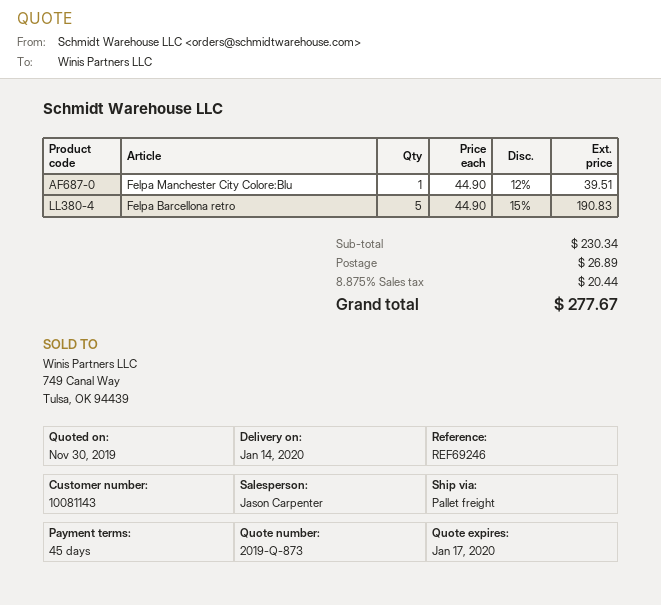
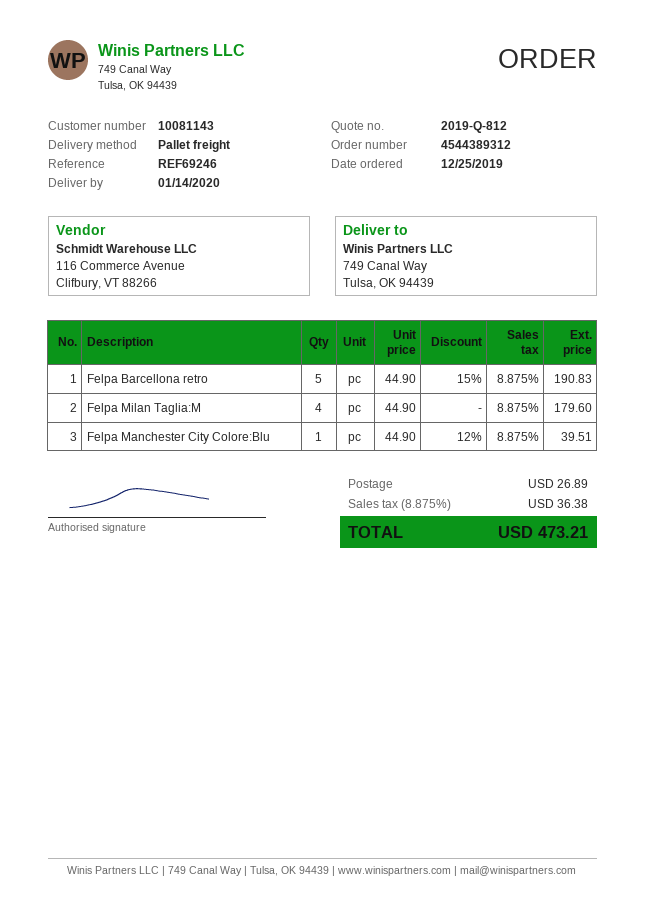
quote number: 2019-Q-873 -> 2019-Q-812
Felpa Milan Taglia:M: none -> 4 x 44.90 = 179.60
tax: 8.875% = 20.44 -> 8.875% = 36.38
total: 277.67 -> 473.21

